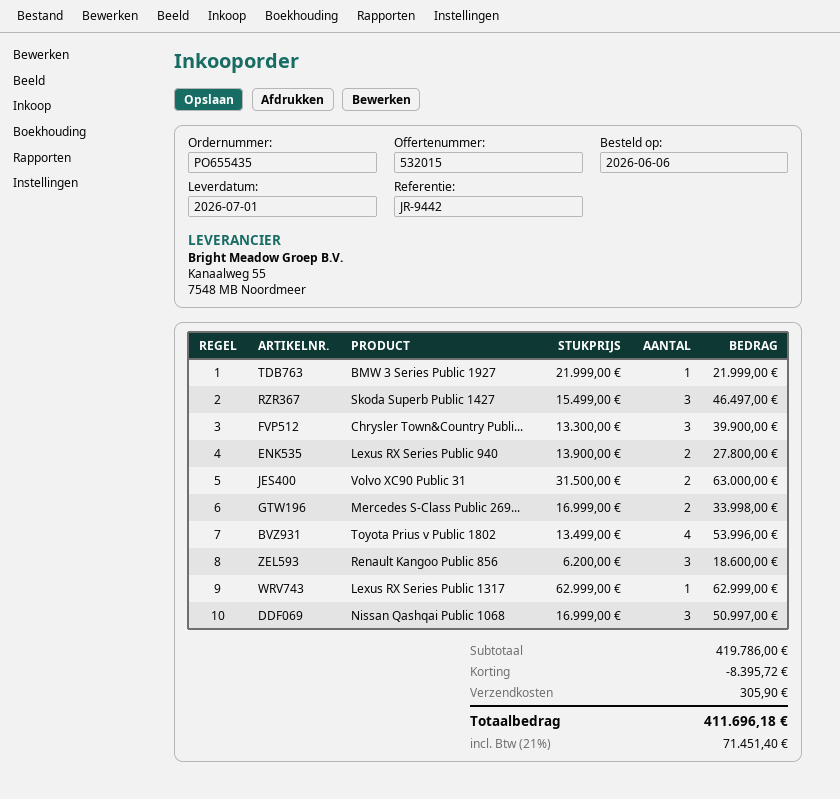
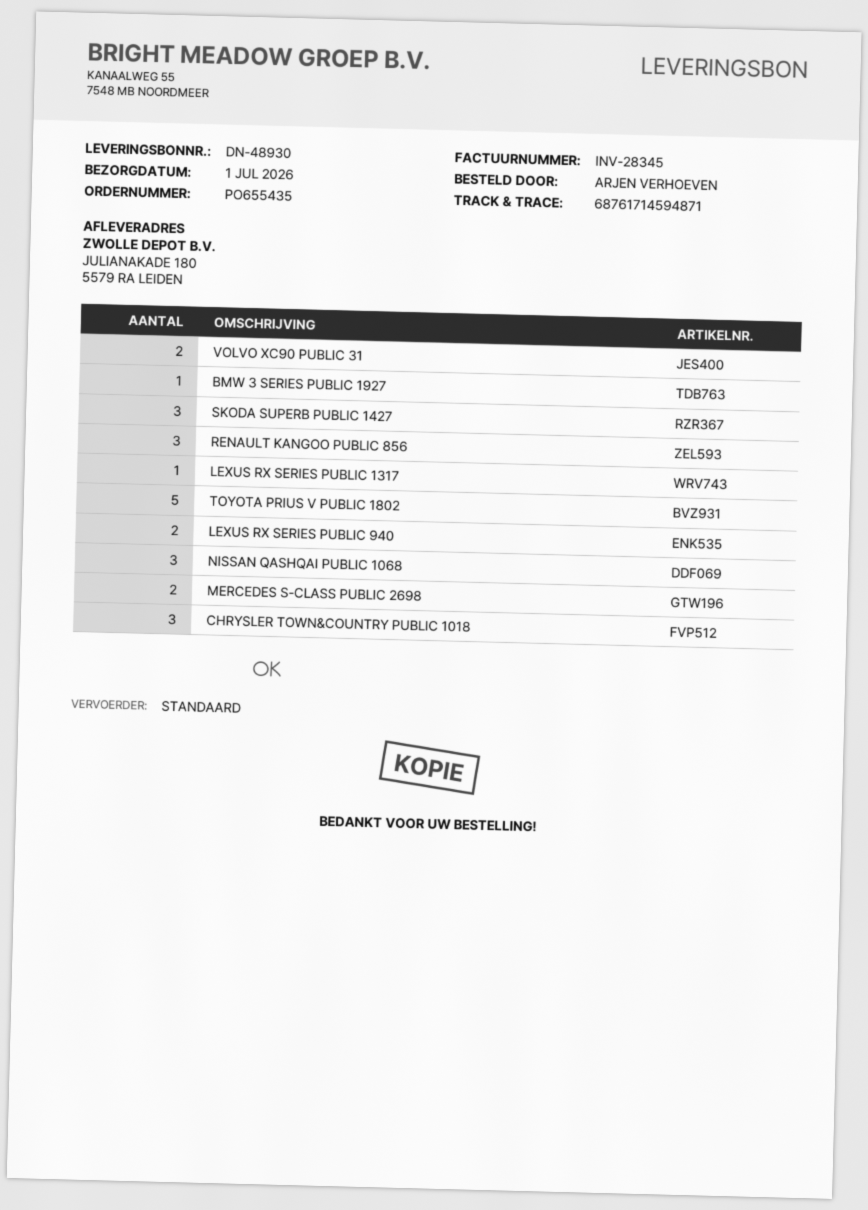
Toyota Prius v Public 1802: 4 -> 5

